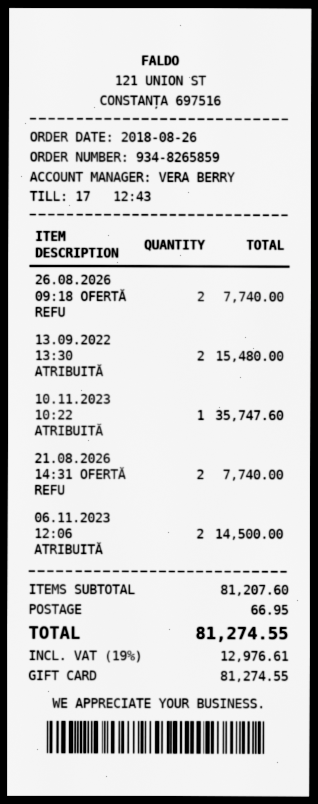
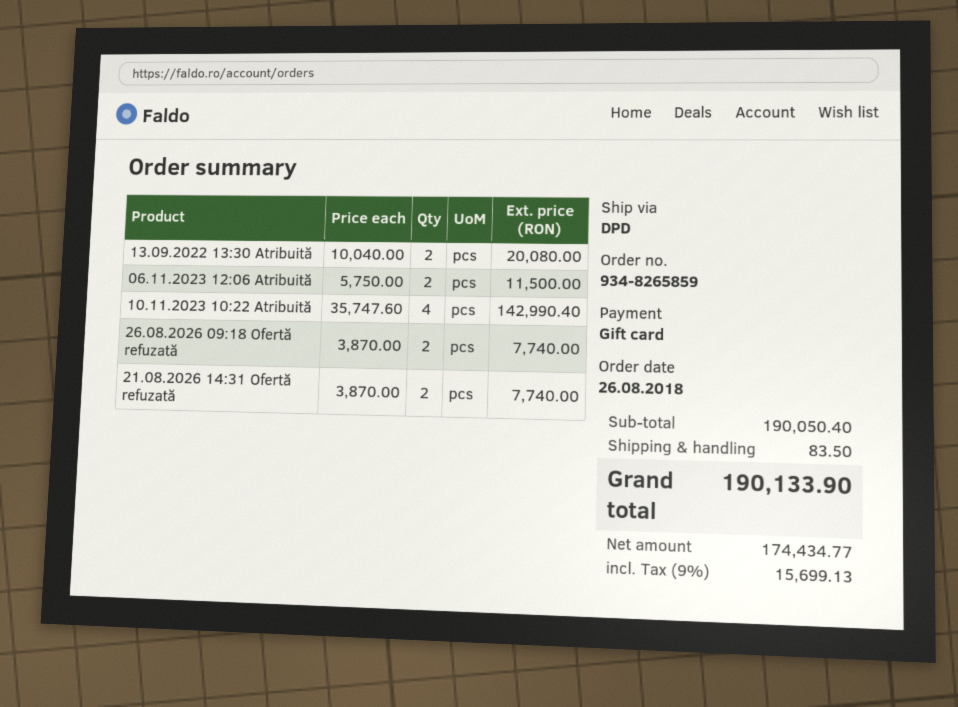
13.09.2022 13:30 ATRIBUITĂ: 2 for 15480.00 -> 2 for 20080.00
10.11.2023 10:22 ATRIBUITĂ: 1 for 35747.60 -> 4 for 142990.40
06.11.2023 12:06 ATRIBUITĂ: 2 for 14500.00 -> 2 for 11500.00
subtotal: 81207.60 -> 190050.40
shipping: 66.95 -> 83.50
tax: 19% = 12976.61 -> 9% = 15699.13
total: 81274.55 -> 190133.90

